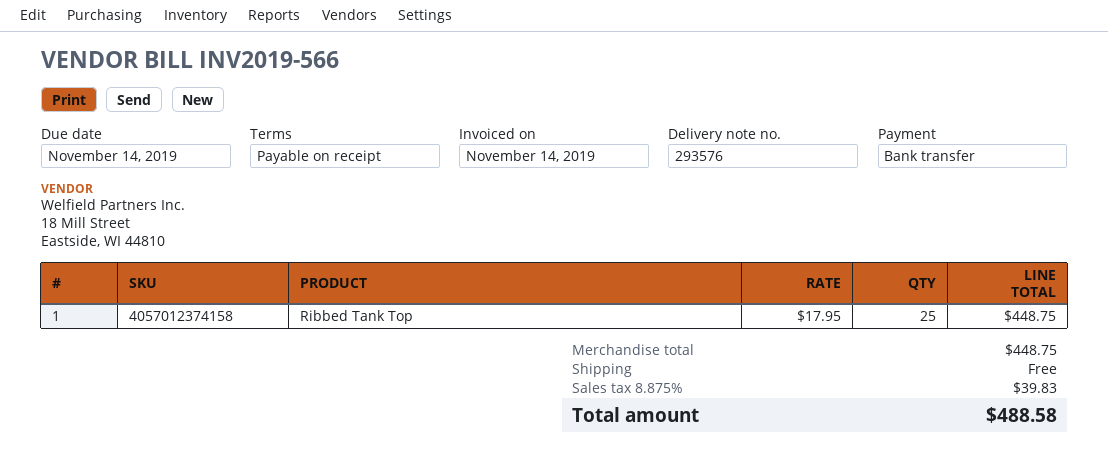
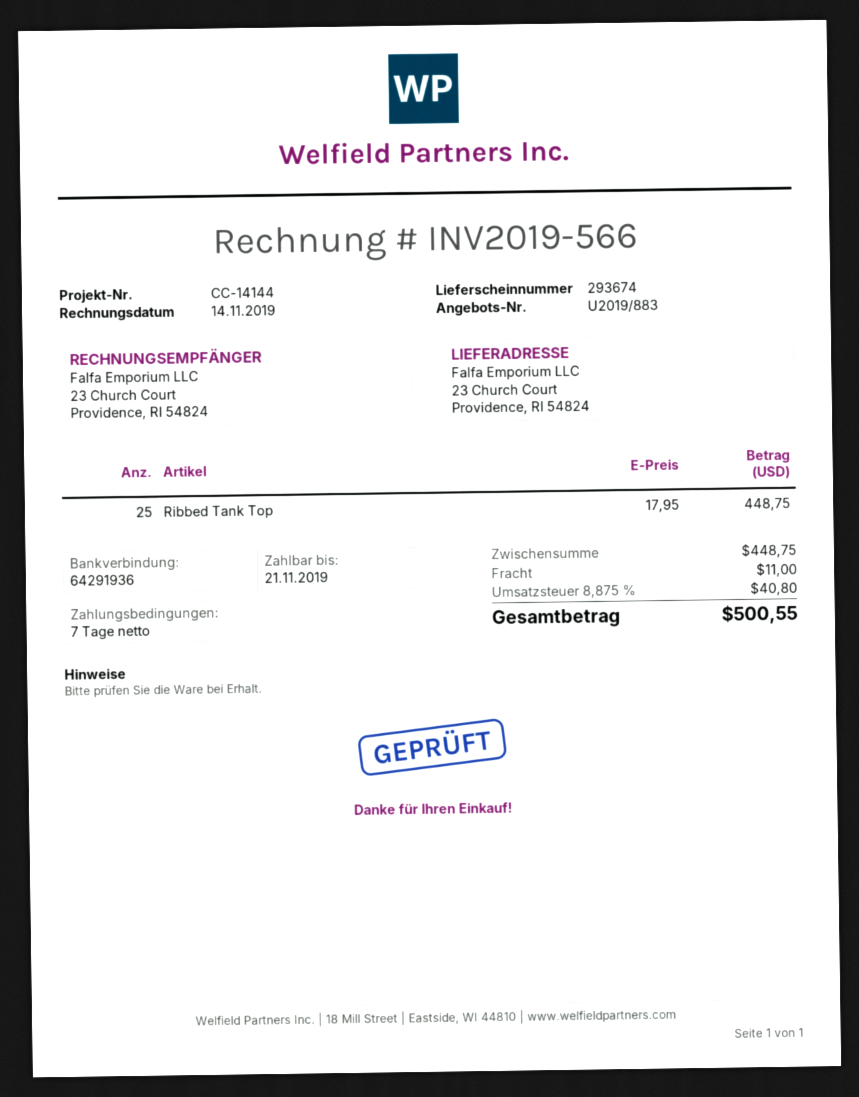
delivery note number: 293576 -> 293674
payment terms: on receipt -> 7 days
due date: 2019-11-14 -> 2019-11-21
shipping: 0.00 -> 11.00
tax: 8.875% = 39.83 -> 8.875% = 40.80
total: 488.58 -> 500.55

